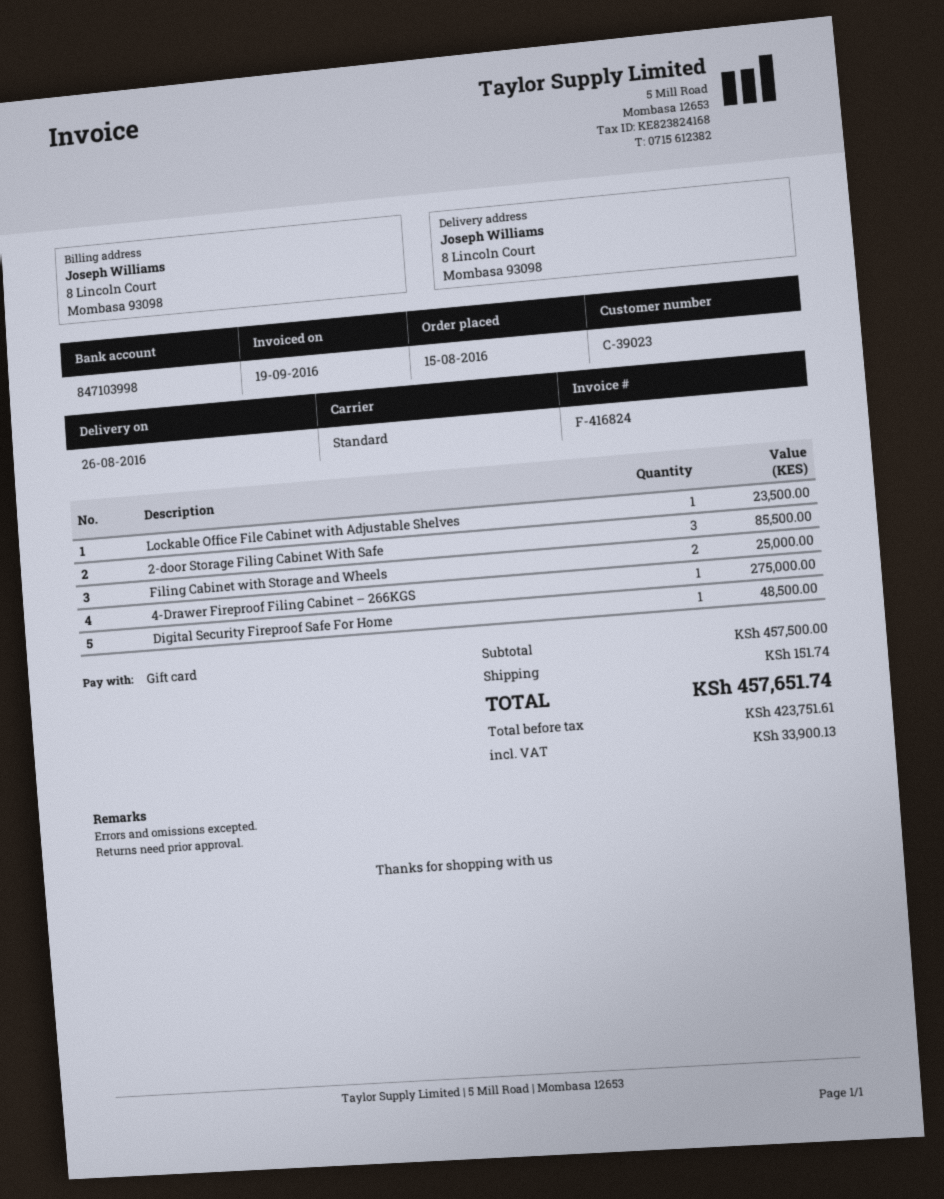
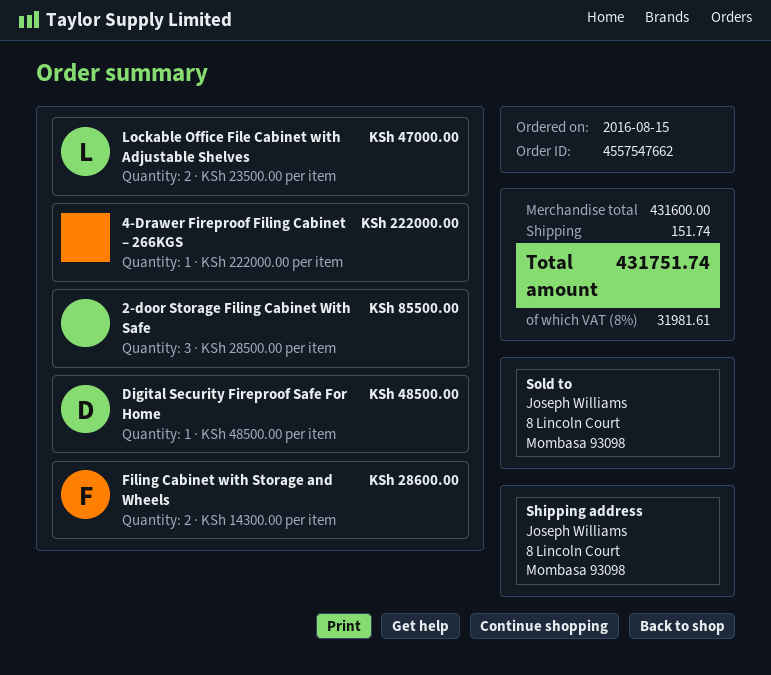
Lockable Office File Cabinet with Adjustable Shelves: 1 for 23500.00 -> 2 for 47000.00
Filing Cabinet with Storage and Wheels: 2 for 25000.00 -> 2 for 28600.00
4-Drawer Fireproof Filing Cabinet – 266KGS: 1 for 275000.00 -> 1 for 222000.00
subtotal: 457500.00 -> 431600.00
tax: 33900.13 -> 31981.61
total: 457651.74 -> 431751.74

